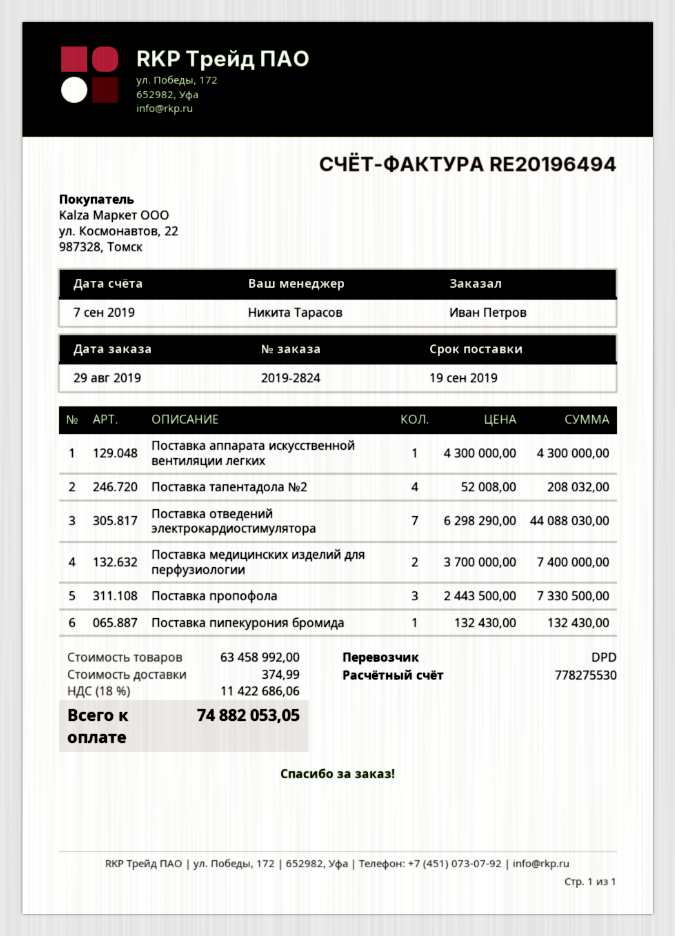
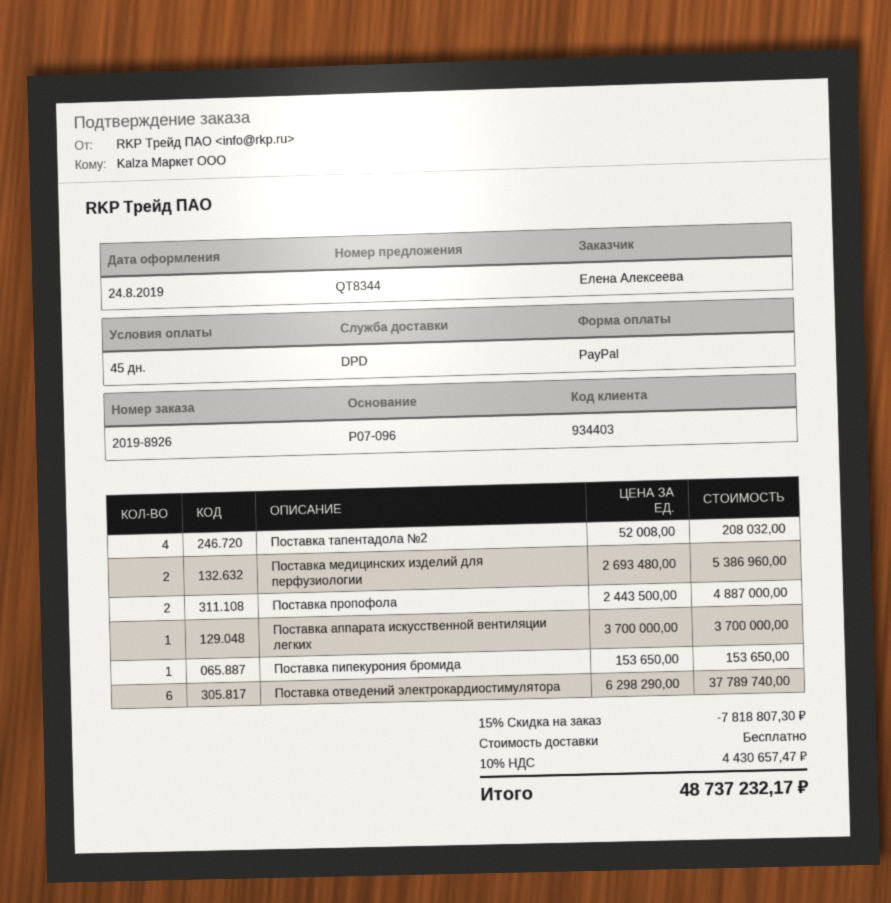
order number: 2019-2824 -> 2019-8926
order date: 2019-08-29 -> 2019-08-24
ordered by: Иван Петров -> Елена Алексеева
Поставка аппарата искусственной вентиляции легких: 1 x 4300000.00 = 4300000.00 -> 1 x 3700000.00 = 3700000.00
Поставка отведений электрокардиостимулятора: 7 x 6298290.00 = 44088030.00 -> 6 x 6298290.00 = 37789740.00
Поставка медицинских изделий для перфузиологии: 2 x 3700000.00 = 7400000.00 -> 2 x 2693480.00 = 5386960.00
Поставка пропофола: 3 x 2443500.00 = 7330500.00 -> 2 x 2443500.00 = 4887000.00
Поставка пипекурония бромида: 1 x 132430.00 = 132430.00 -> 1 x 153650.00 = 153650.00
discount: none -> 15% = 7818807.30
shipping: 374.99 -> 0.00
tax: 18% = 11422686.06 -> 10% = 4430657.47
total: 74882053.05 -> 48737232.17

